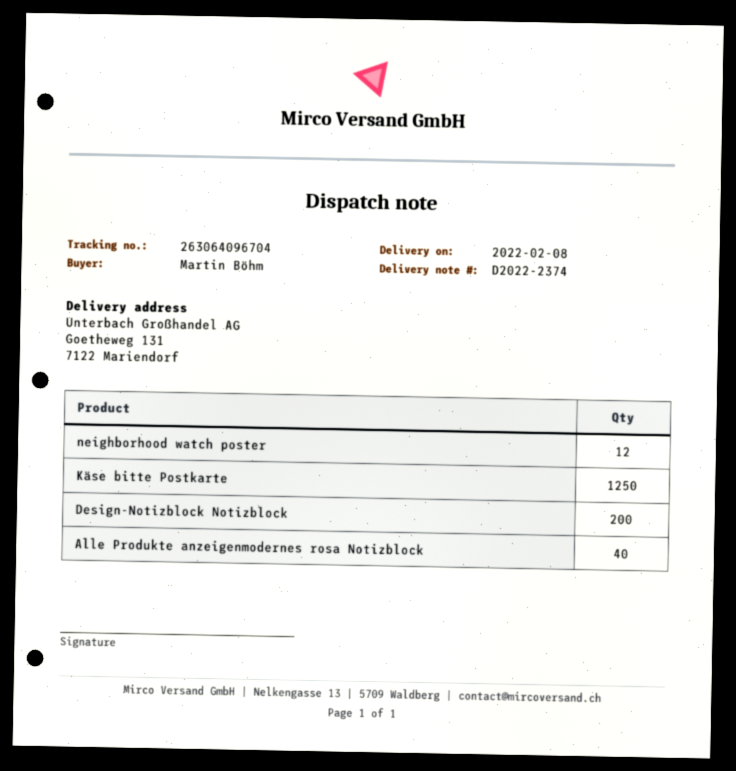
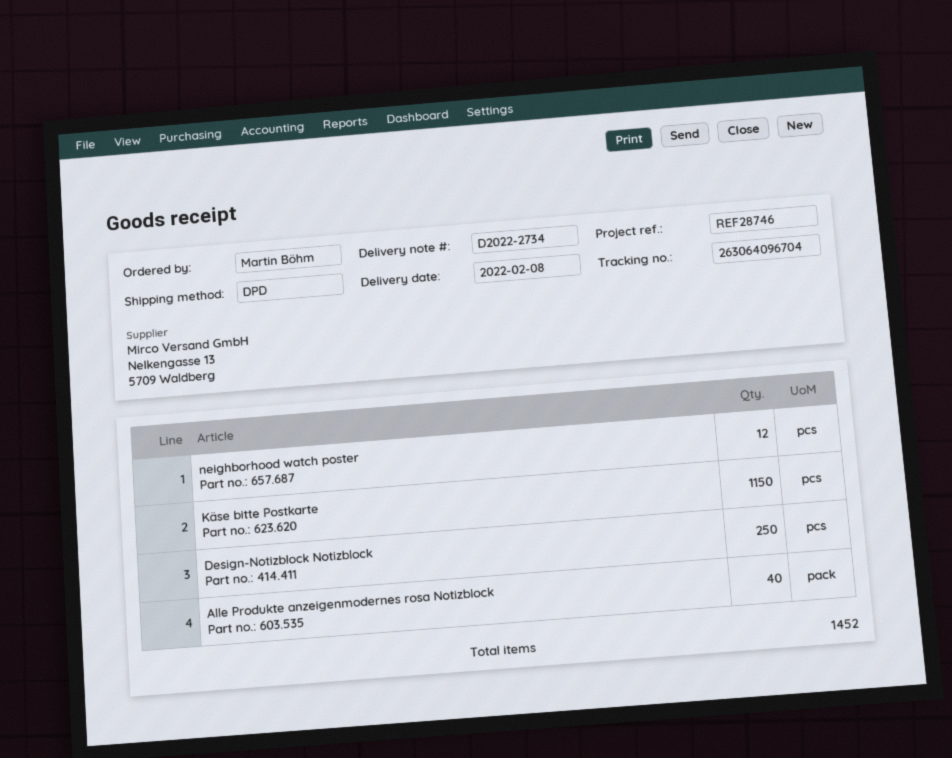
delivery note number: D2022-2374 -> D2022-2734
Käse bitte Postkarte: 1250 -> 1150
Design-Notizblock Notizblock: 200 -> 250

